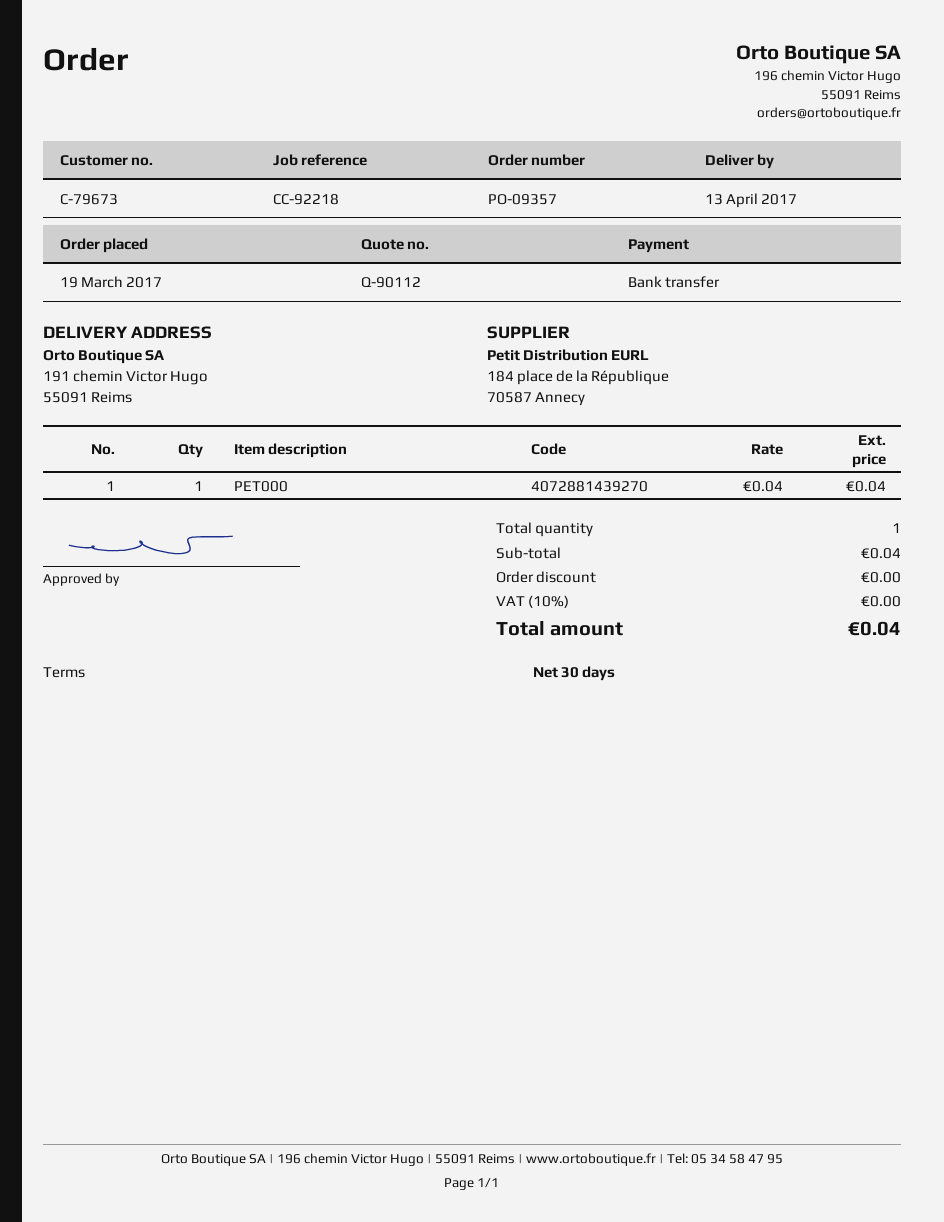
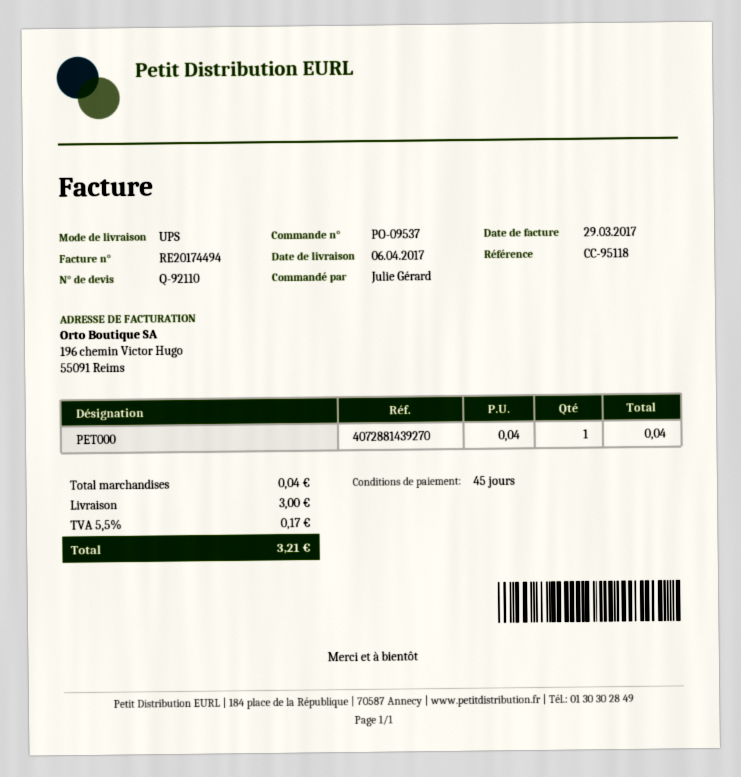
quote number: Q-90112 -> Q-92110
order number: PO-09357 -> PO-09537
delivery date: 2017-04-13 -> 2017-04-06
payment terms: 30 days -> 45 days
reference: CC-92218 -> CC-95118
discount: 0.00 -> none
shipping: none -> 3.00
tax: 10% = 0.00 -> 5.5% = 0.17
total: 0.04 -> 3.21

